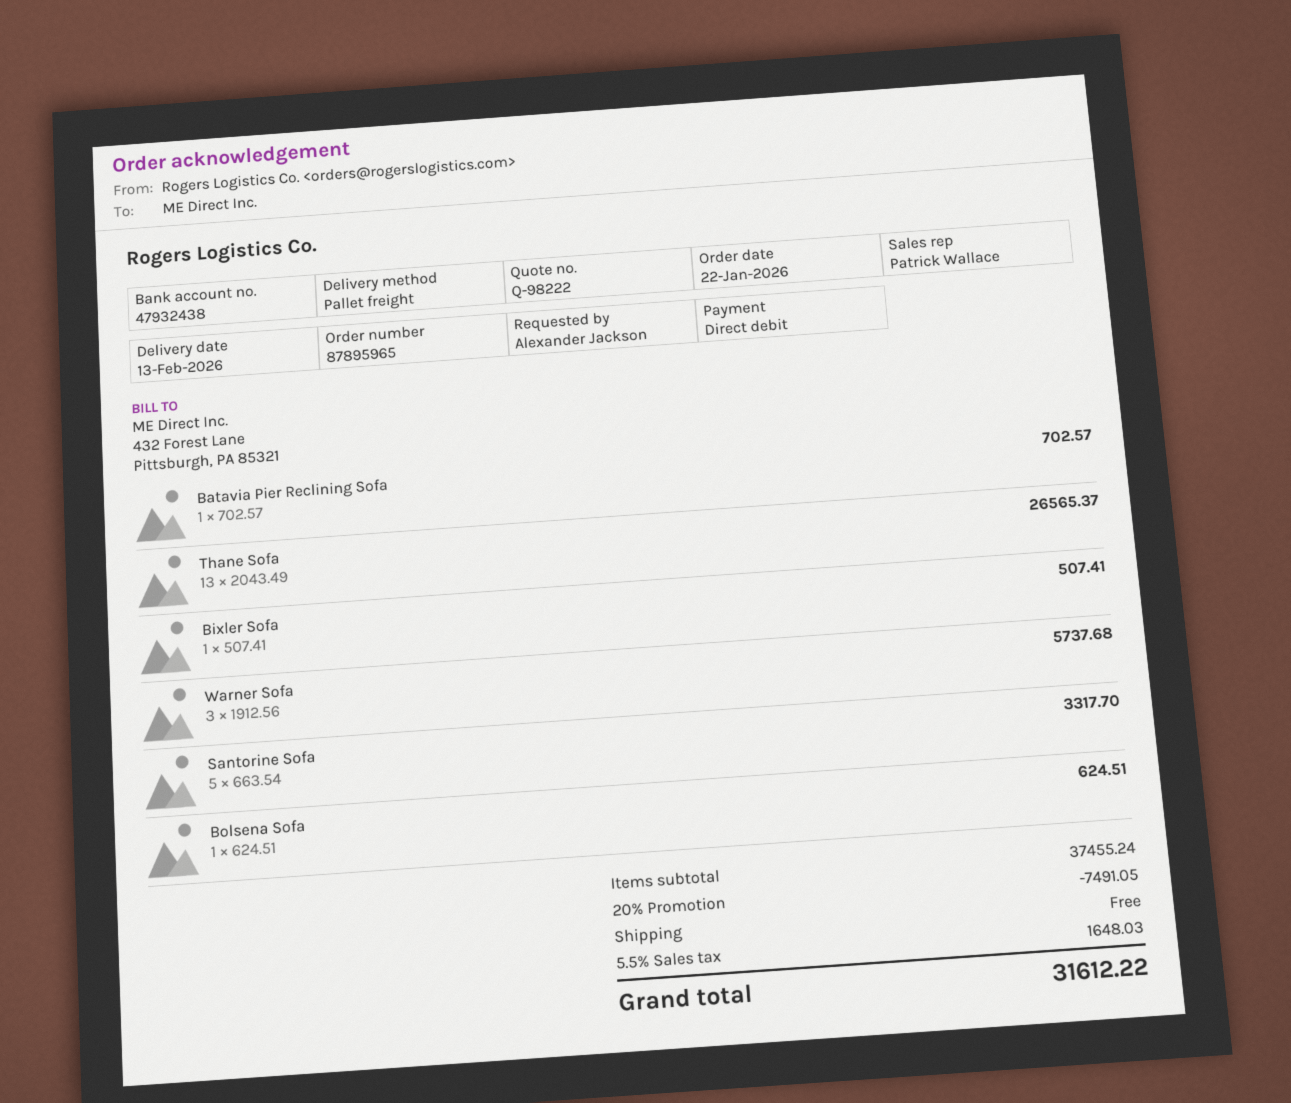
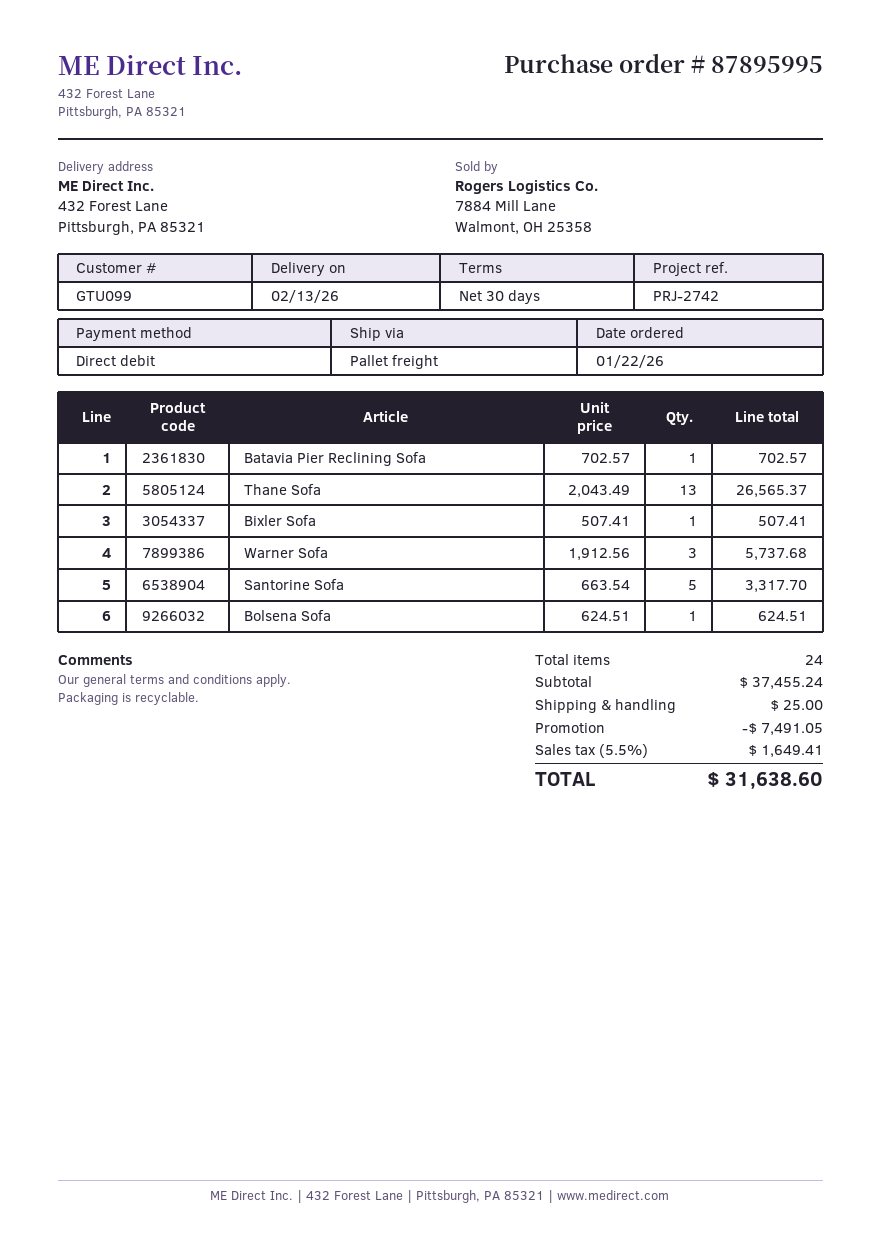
order number: 87895965 -> 87895995
shipping: 0.00 -> 25.00
tax: 5.5% = 1648.03 -> 5.5% = 1649.41
total: 31612.22 -> 31638.60

